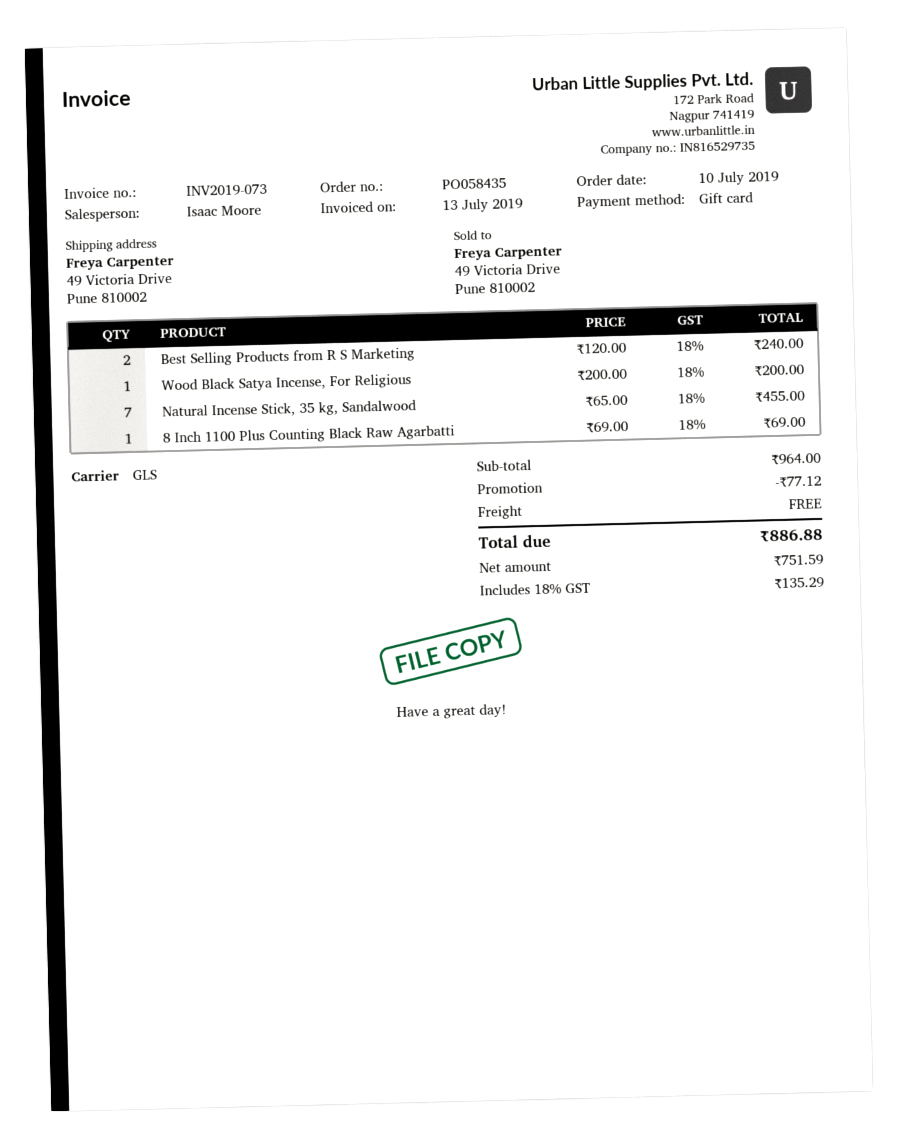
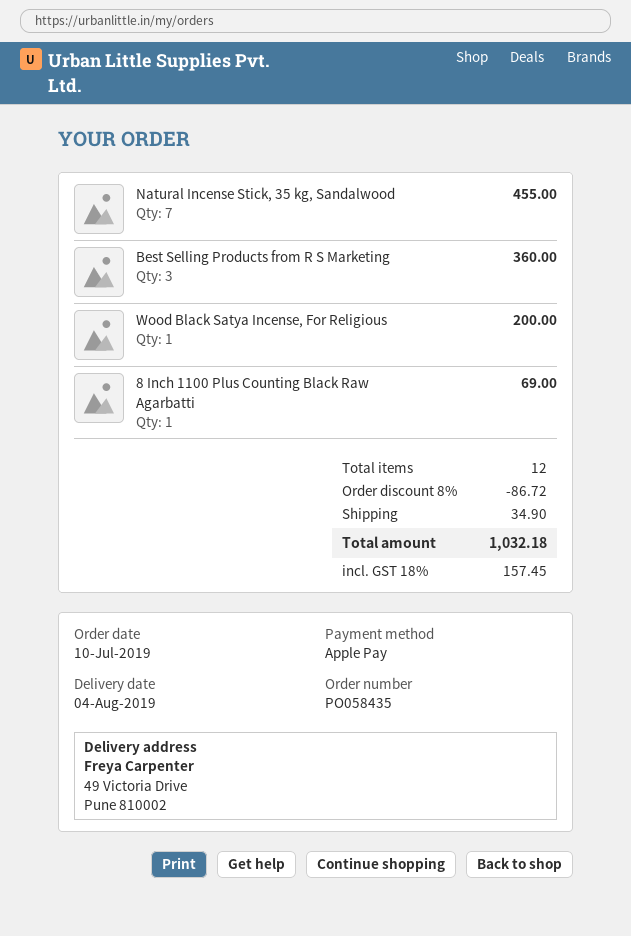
payment method: gift card -> Apple Pay
Best Selling Products from R S Marketing: 2 for 240.00 -> 3 for 360.00
discount: 77.12 -> 86.72
shipping: 0.00 -> 34.90
tax: 18% = 135.29 -> 18% = 157.45
total: 886.88 -> 1032.18

